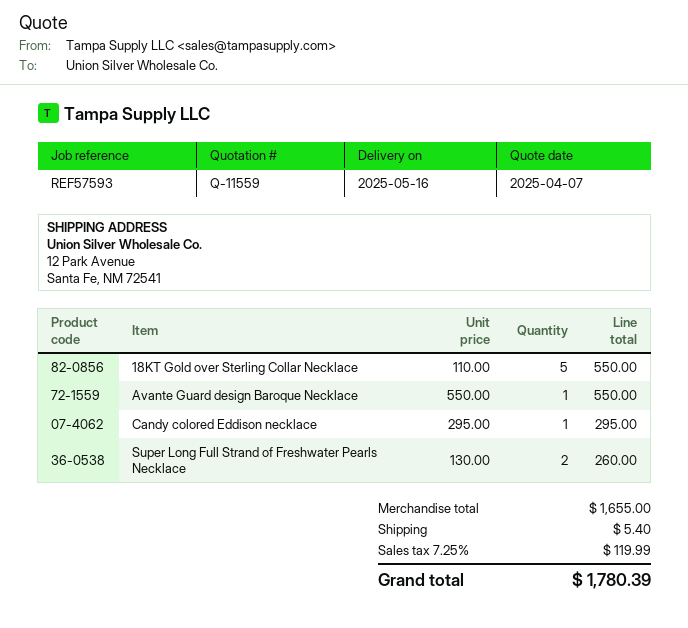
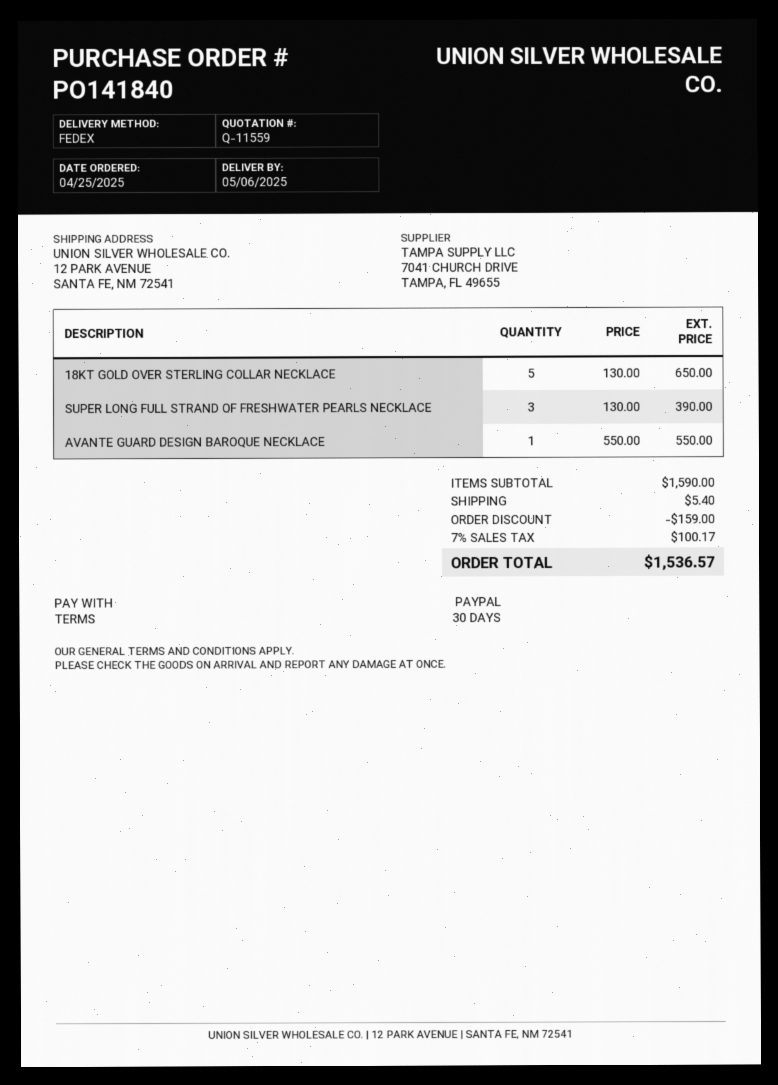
delivery date: 2025-05-16 -> 2025-05-06
18KT Gold over Sterling Collar Necklace: 5 x 110.00 = 550.00 -> 5 x 130.00 = 650.00
Candy colored Eddison necklace: 1 x 295.00 = 295.00 -> none
Super Long Full Strand of Freshwater Pearls Necklace: 2 x 130.00 = 260.00 -> 3 x 130.00 = 390.00
subtotal: 1655.00 -> 1590.00
discount: none -> 159.00
tax: 7.25% = 119.99 -> 7% = 100.17
total: 1780.39 -> 1536.57

